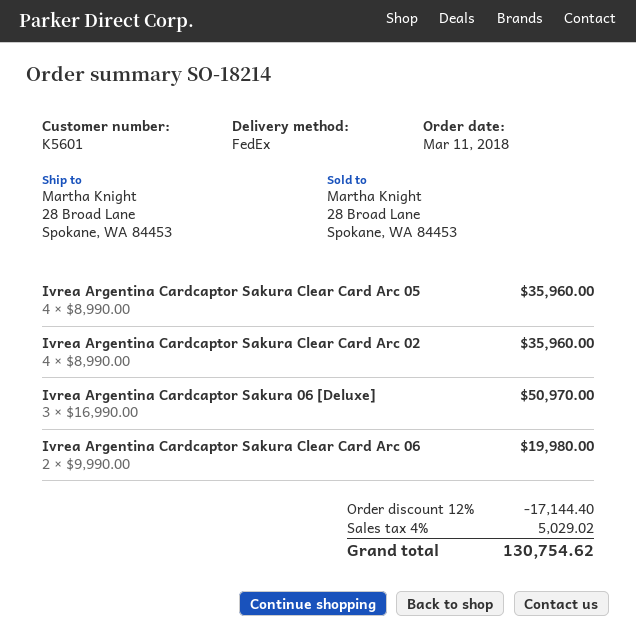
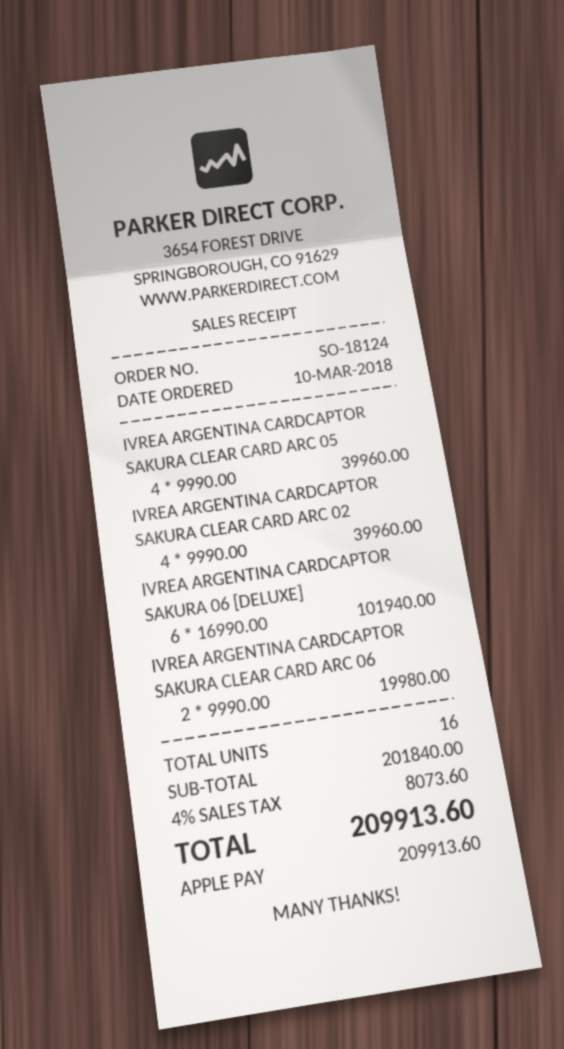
order number: SO-18214 -> SO-18124
order date: 2018-03-11 -> 2018-03-10
Ivrea Argentina Cardcaptor Sakura Clear Card Arc 05: 4 x 8990.00 = 35960.00 -> 4 x 9990.00 = 39960.00
Ivrea Argentina Cardcaptor Sakura Clear Card Arc 02: 4 x 8990.00 = 35960.00 -> 4 x 9990.00 = 39960.00
Ivrea Argentina Cardcaptor Sakura 06 [Deluxe]: 3 x 16990.00 = 50970.00 -> 6 x 16990.00 = 101940.00
discount: 12% = 17144.40 -> none
tax: 4% = 5029.02 -> 4% = 8073.60
total: 130754.62 -> 209913.60

